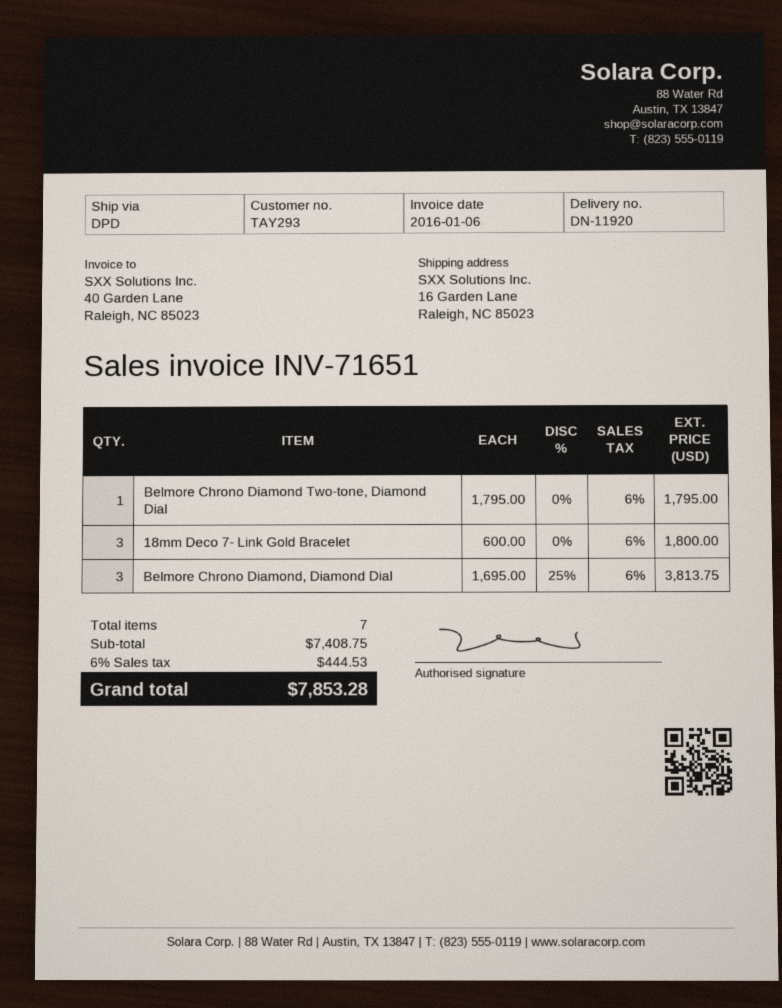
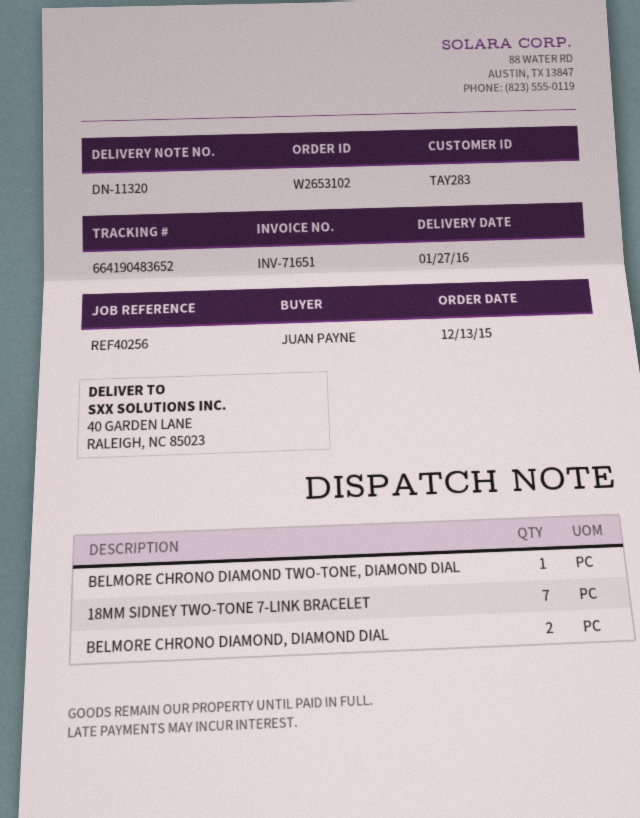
delivery note number: DN-11920 -> DN-11320
customer number: TAY293 -> TAY283
ship to: 16 Garden Lane, Raleigh, NC 85023 -> 40 GARDEN LANE, RALEIGH, NC 85023
18mm Deco 7- Link Gold Bracelet: 3 -> none
Belmore Chrono Diamond, Diamond Dial: 3 -> 2
18MM SIDNEY TWO-TONE 7-LINK BRACELET: none -> 7

